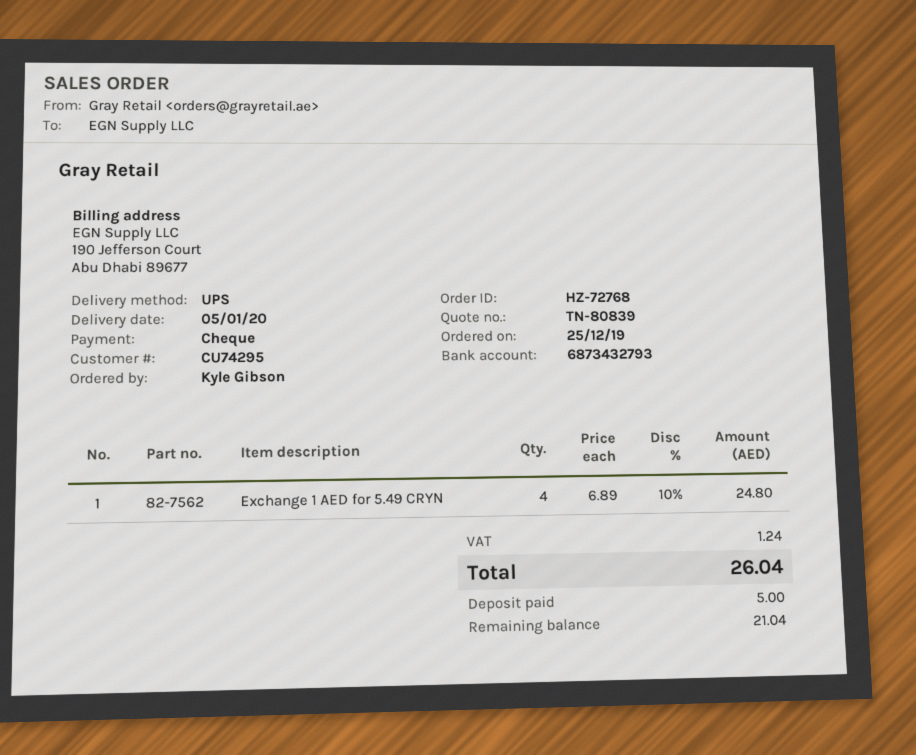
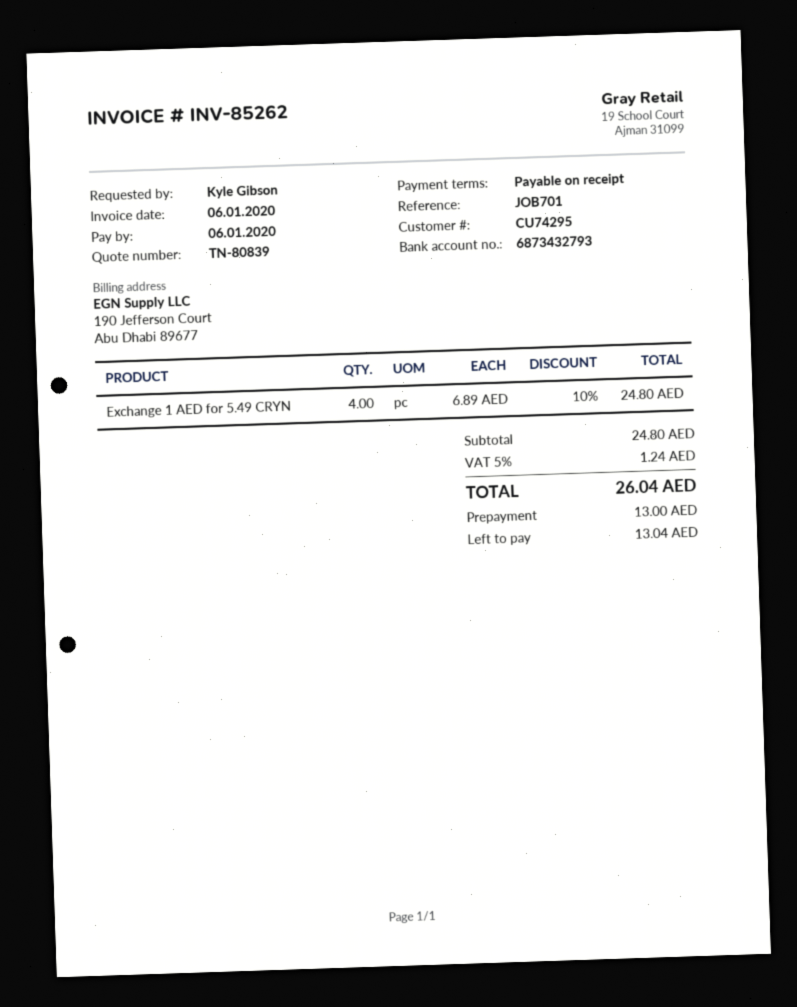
deposit: 5.00 -> 13.00
balance: 21.04 -> 13.04

